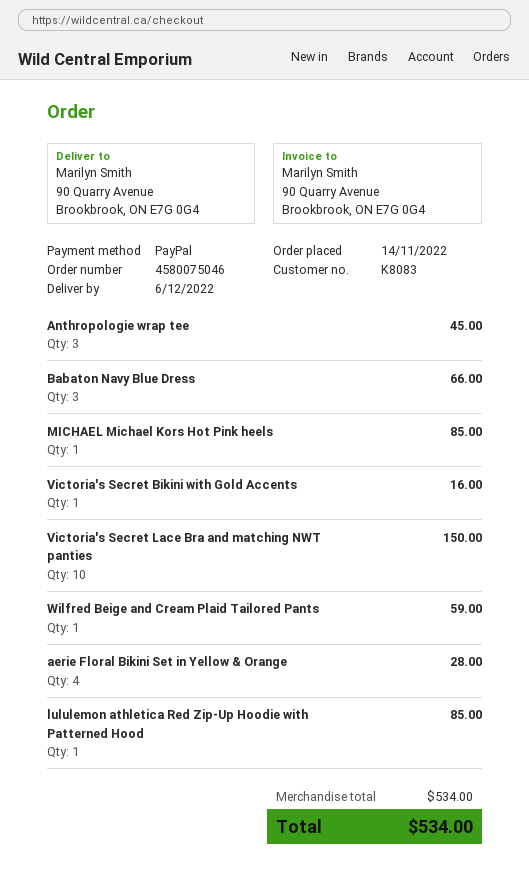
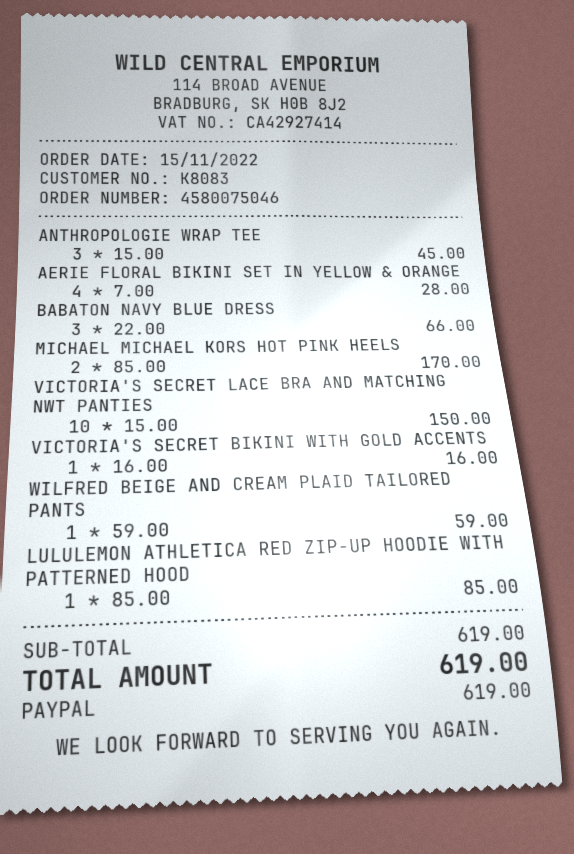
order date: 2022-11-14 -> 2022-11-15
MICHAEL Michael Kors Hot Pink heels: 1 for 85.00 -> 2 for 170.00
subtotal: 534.00 -> 619.00
total: 534.00 -> 619.00

